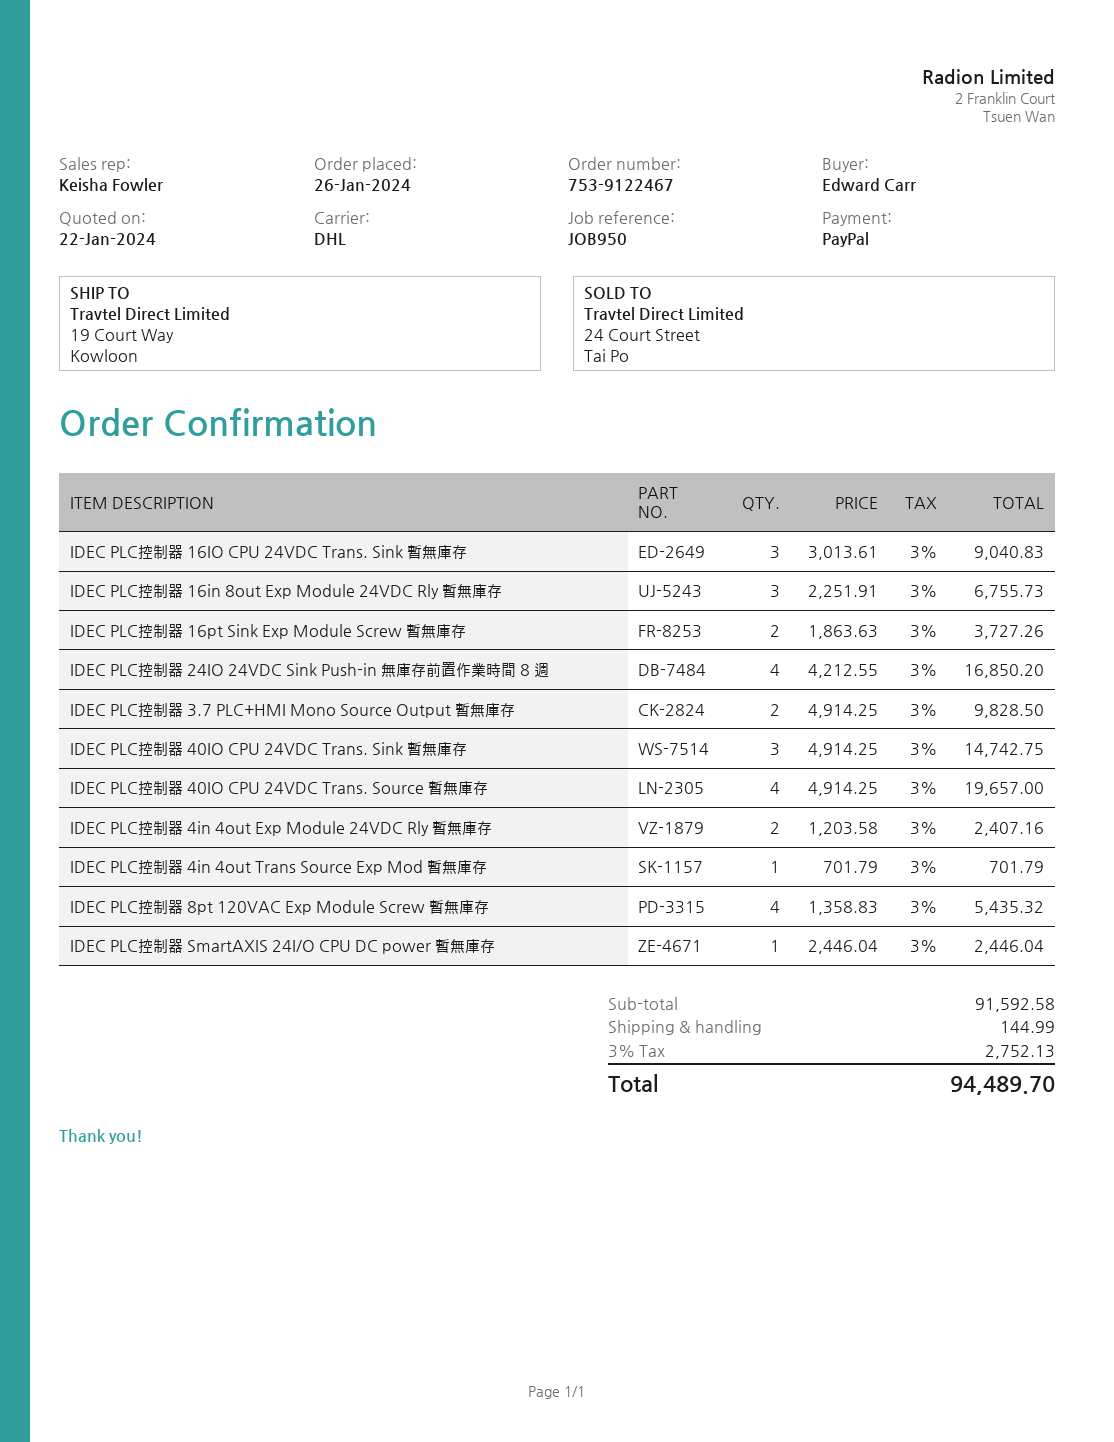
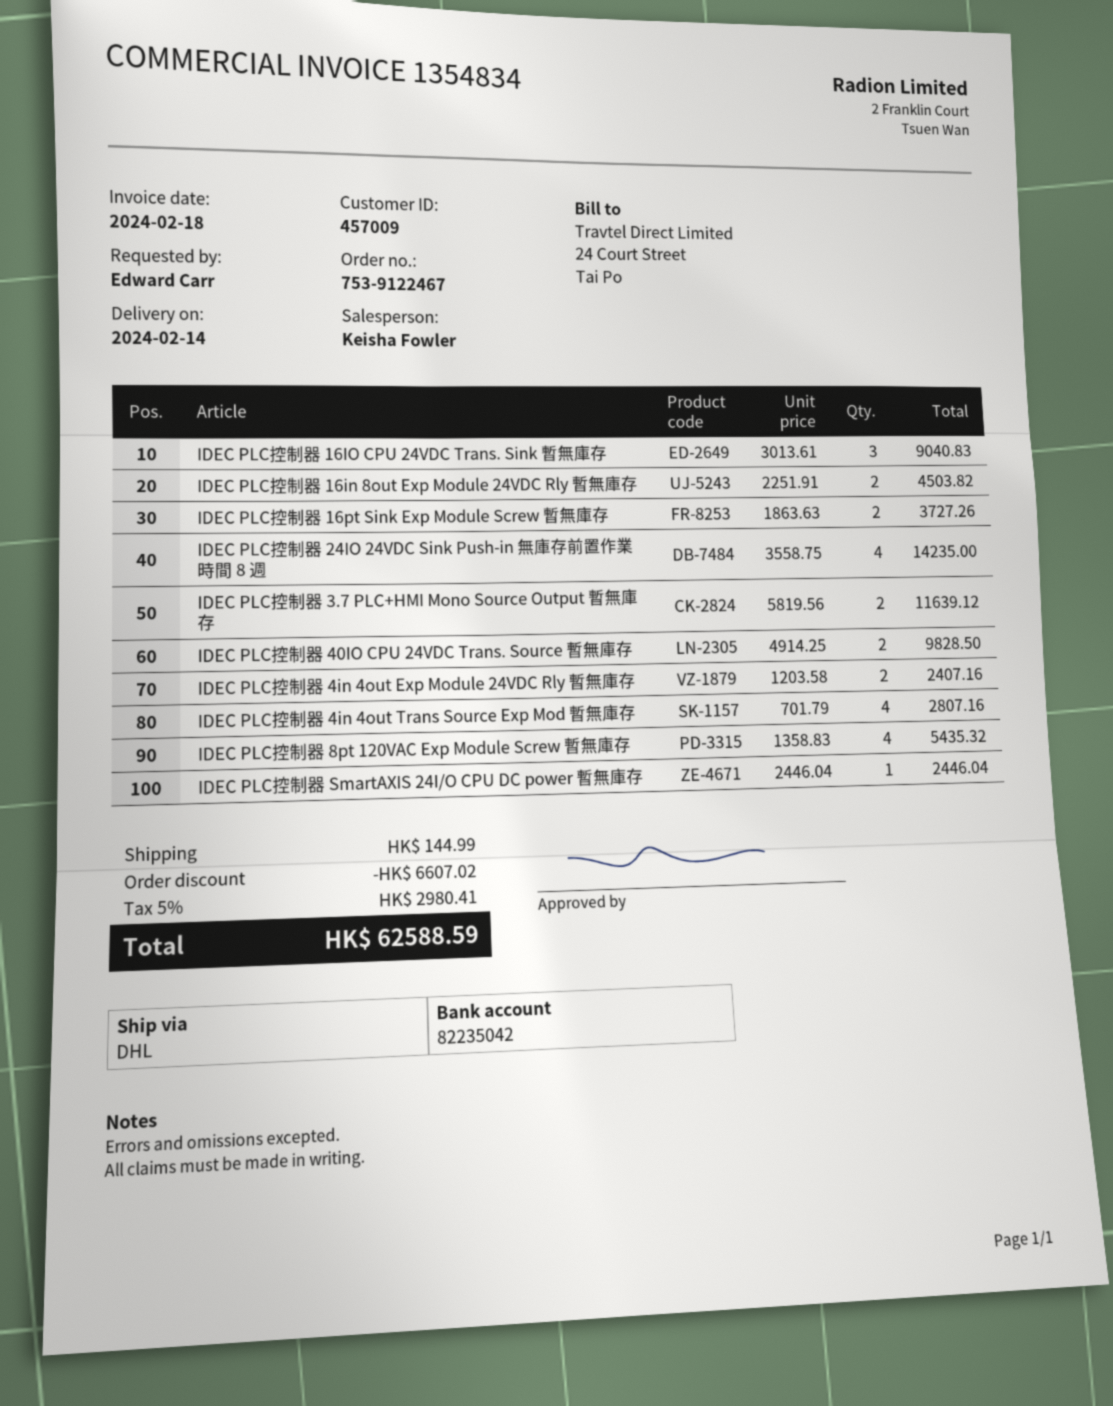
IDEC PLC控制器 16in 8out Exp Module 24VDC Rly 暫無庫存: 3 x 2251.91 = 6755.73 -> 2 x 2251.91 = 4503.82
IDEC PLC控制器 24IO 24VDC Sink Push-in 無庫存前置作業時間 8 週: 4 x 4212.55 = 16850.20 -> 4 x 3558.75 = 14235.00
IDEC PLC控制器 3.7 PLC+HMI Mono Source Output 暫無庫存: 2 x 4914.25 = 9828.50 -> 2 x 5819.56 = 11639.12
IDEC PLC控制器 40IO CPU 24VDC Trans. Sink 暫無庫存: 3 x 4914.25 = 14742.75 -> none
IDEC PLC控制器 40IO CPU 24VDC Trans. Source 暫無庫存: 4 x 4914.25 = 19657.00 -> 2 x 4914.25 = 9828.50
IDEC PLC控制器 4in 4out Trans Source Exp Mod 暫無庫存: 1 x 701.79 = 701.79 -> 4 x 701.79 = 2807.16
discount: none -> 6607.02
tax: 3% = 2752.13 -> 5% = 2980.41
total: 94489.70 -> 62588.59

